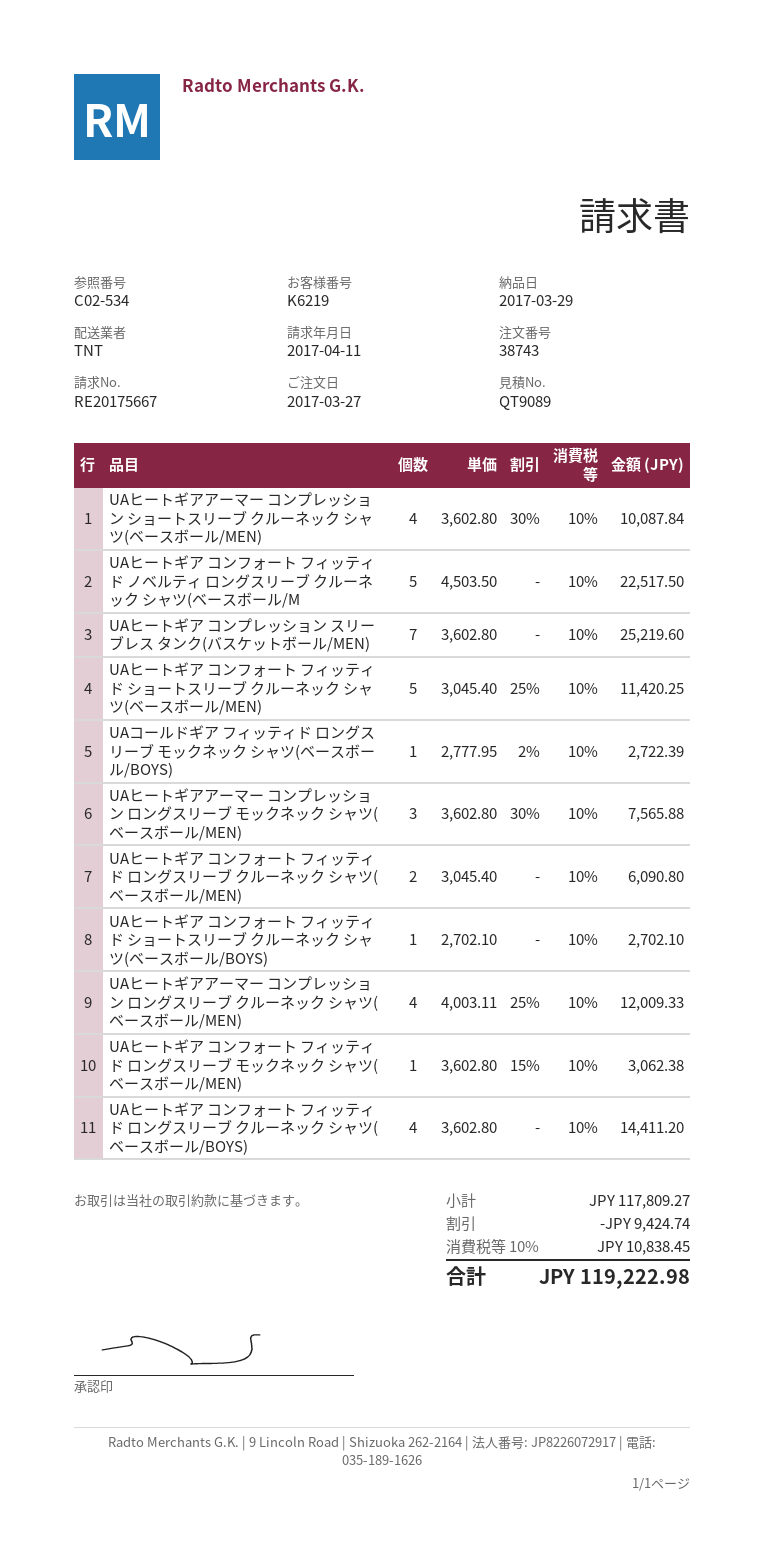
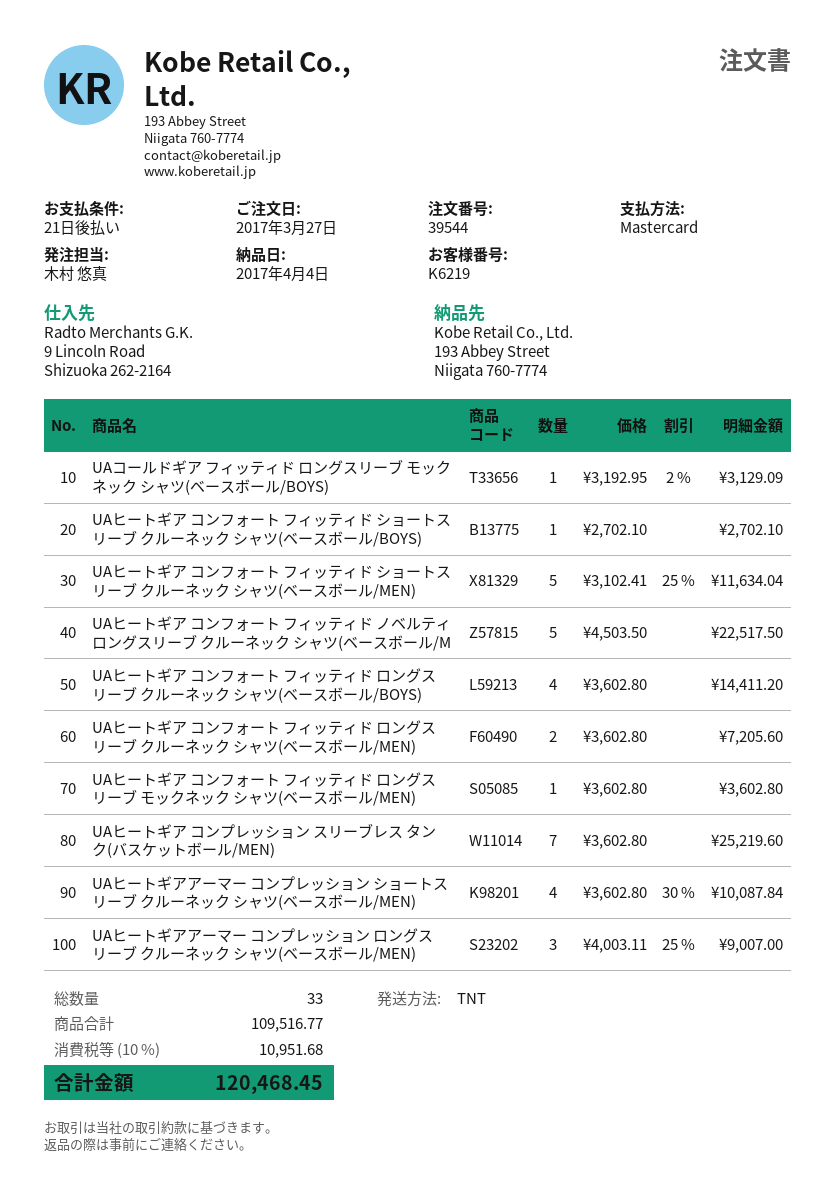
order number: 38743 -> 39544
delivery date: 2017-03-29 -> 2017-04-04
UAヒートギア コンフォート フィッティド ショートスリーブ クルーネック シャツ(ベースボール/MEN): 5 x 3045.40 - 25% = 11420.25 -> 5 x 3102.41 - 25% = 11634.04
UAコールドギア フィッティド ロングスリーブ モックネック シャツ(ベースボール/BOYS): 1 x 2777.95 - 2% = 2722.39 -> 1 x 3192.95 - 2% = 3129.09
UAヒートギアアーマー コンプレッション ロングスリーブ モックネック シャツ(ベースボール/MEN): 3 x 3602.80 - 30% = 7565.88 -> none
UAヒートギア コンフォート フィッティド ロングスリーブ クルーネック シャツ(ベースボール/MEN): 2 x 3045.40 = 6090.80 -> 2 x 3602.80 = 7205.60
UAヒートギアアーマー コンプレッション ロングスリーブ クルーネック シャツ(ベースボール/MEN): 4 x 4003.11 - 25% = 12009.33 -> 3 x 4003.11 - 25% = 9007.00
UAヒートギア コンフォート フィッティド ロングスリーブ モックネック シャツ(ベースボール/MEN): 1 x 3602.80 - 15% = 3062.38 -> 1 x 3602.80 = 3602.80
subtotal: 117809.27 -> 109516.77
discount: 9424.74 -> none
tax: 10% = 10838.45 -> 10% = 10951.68
total: 119222.98 -> 120468.45

